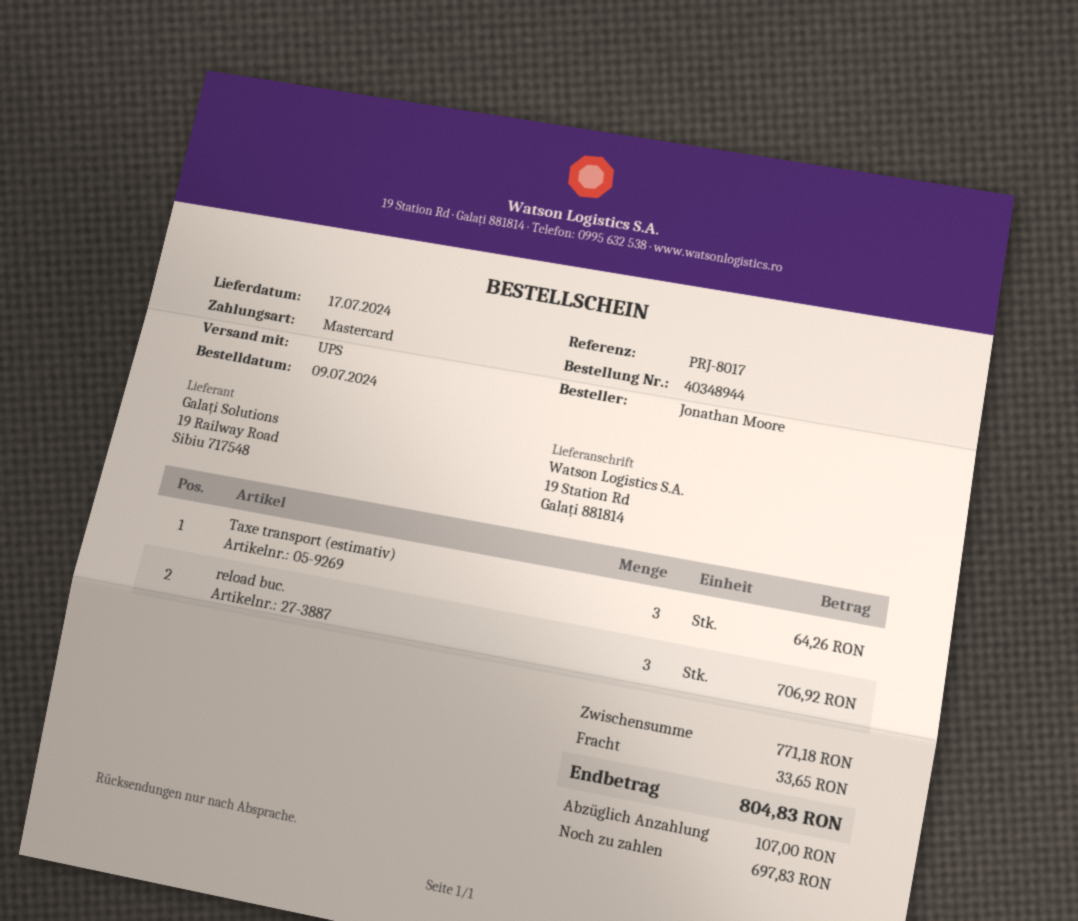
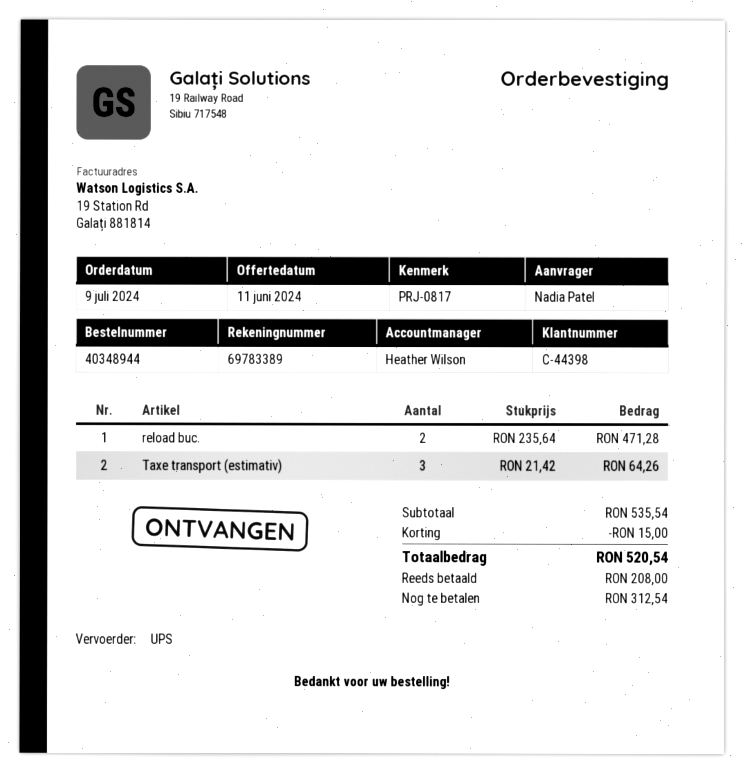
reference: PRJ-8017 -> PRJ-0817
ordered by: Jonathan Moore -> Nadia Patel
reload buc.: 3 for 706.92 -> 2 for 471.28
subtotal: 771.18 -> 535.54
discount: none -> 15.00
shipping: 33.65 -> none
total: 804.83 -> 520.54
deposit: 107.00 -> 208.00
balance: 697.83 -> 312.54

